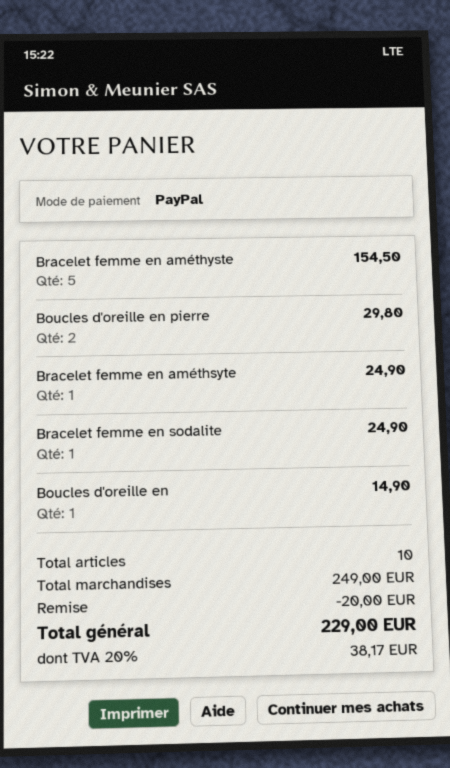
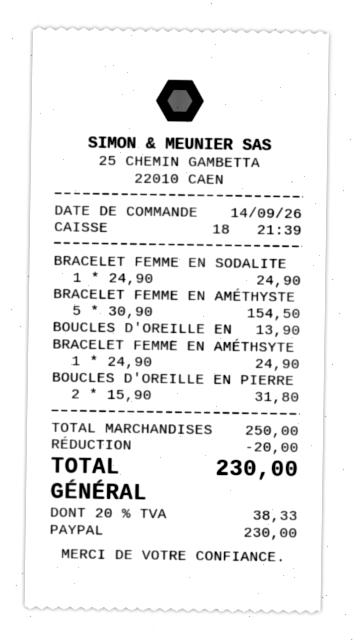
Boucles d'oreille en pierre: 2 for 29.80 -> 2 for 31.80
Boucles d'oreille en: 1 for 14.90 -> 1 for 13.90
subtotal: 249.00 -> 250.00
tax: 20% = 38.17 -> 20% = 38.33
total: 229.00 -> 230.00

